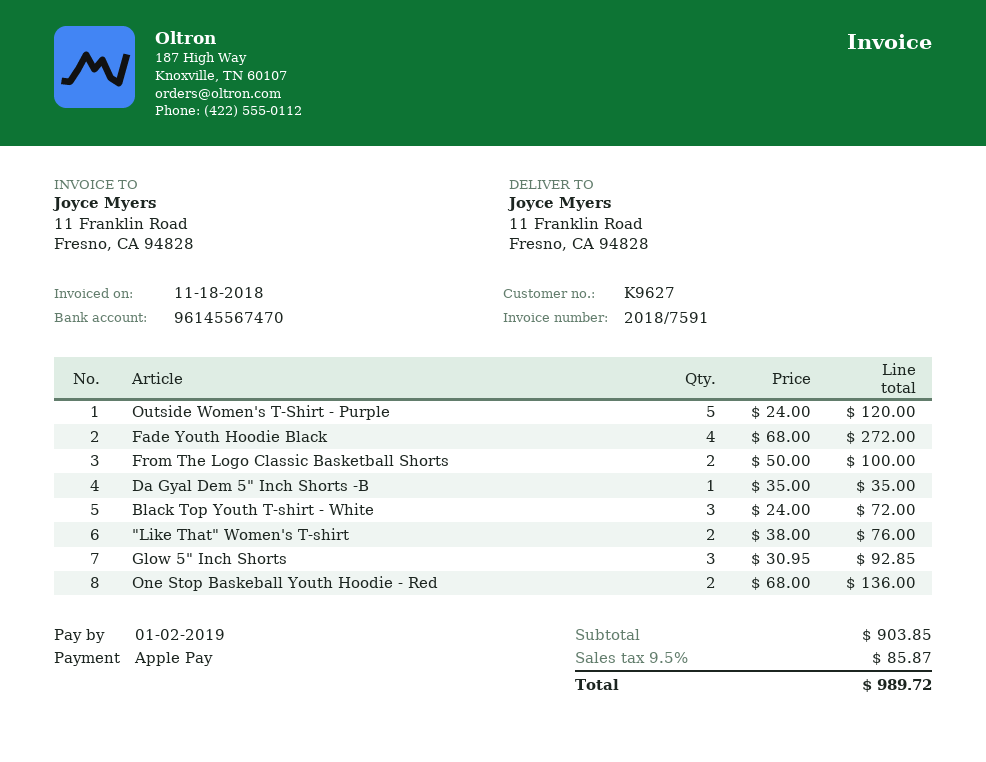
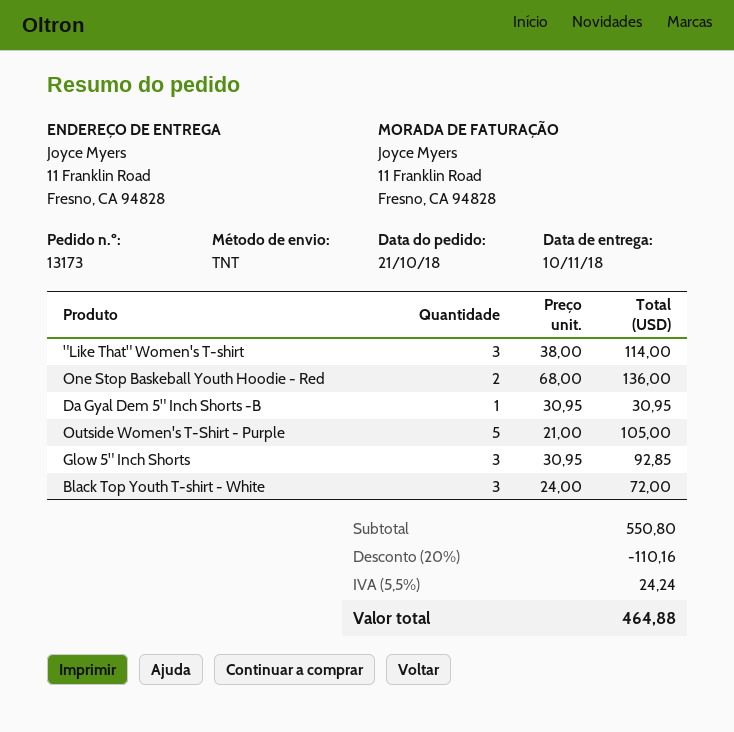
Outside Women's T-Shirt - Purple: 5 x 24.00 = 120.00 -> 5 x 21.00 = 105.00
Fade Youth Hoodie Black: 4 x 68.00 = 272.00 -> none
From The Logo Classic Basketball Shorts: 2 x 50.00 = 100.00 -> none
Da Gyal Dem 5" Inch Shorts -B: 1 x 35.00 = 35.00 -> 1 x 30.95 = 30.95
"Like That" Women's T-shirt: 2 x 38.00 = 76.00 -> 3 x 38.00 = 114.00
subtotal: 903.85 -> 550.80
discount: none -> 20% = 110.16
tax: 9.5% = 85.87 -> 5.5% = 24.24
total: 989.72 -> 464.88

